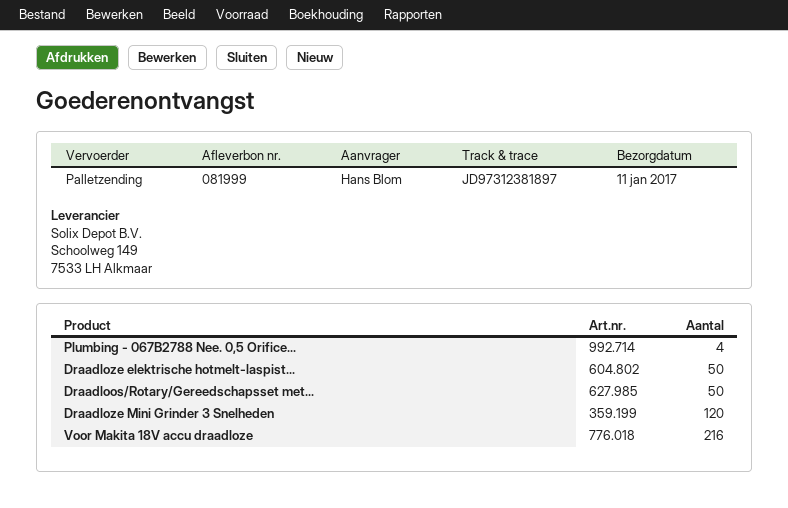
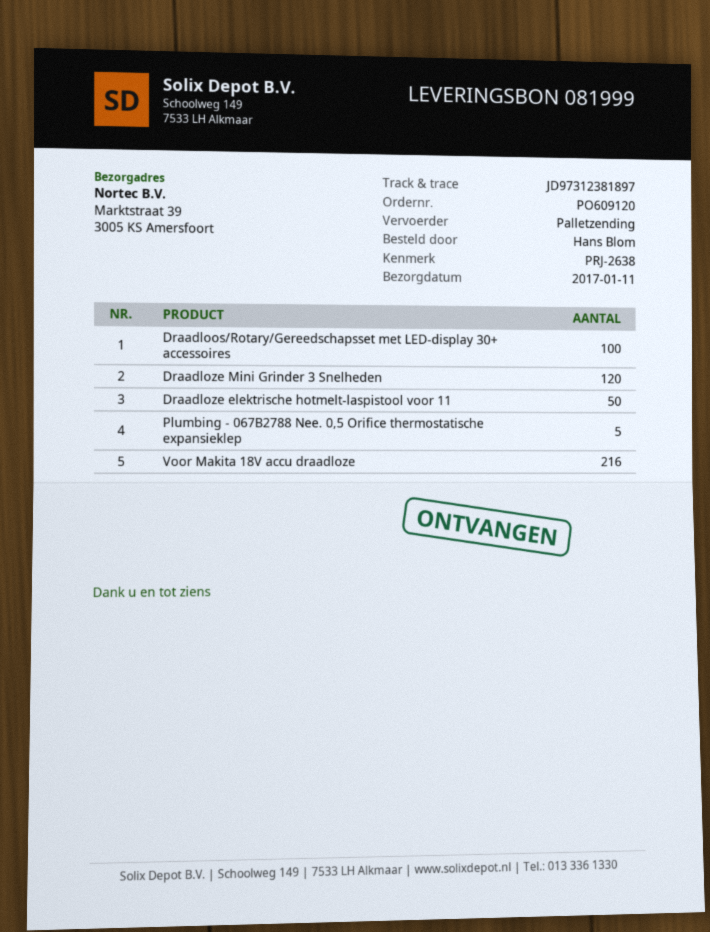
Plumbing - 067B2788 Nee. 0,5 Orifice...: 4 -> 5
Draadloos/Rotary/Gereedschapsset met...: 50 -> 100

